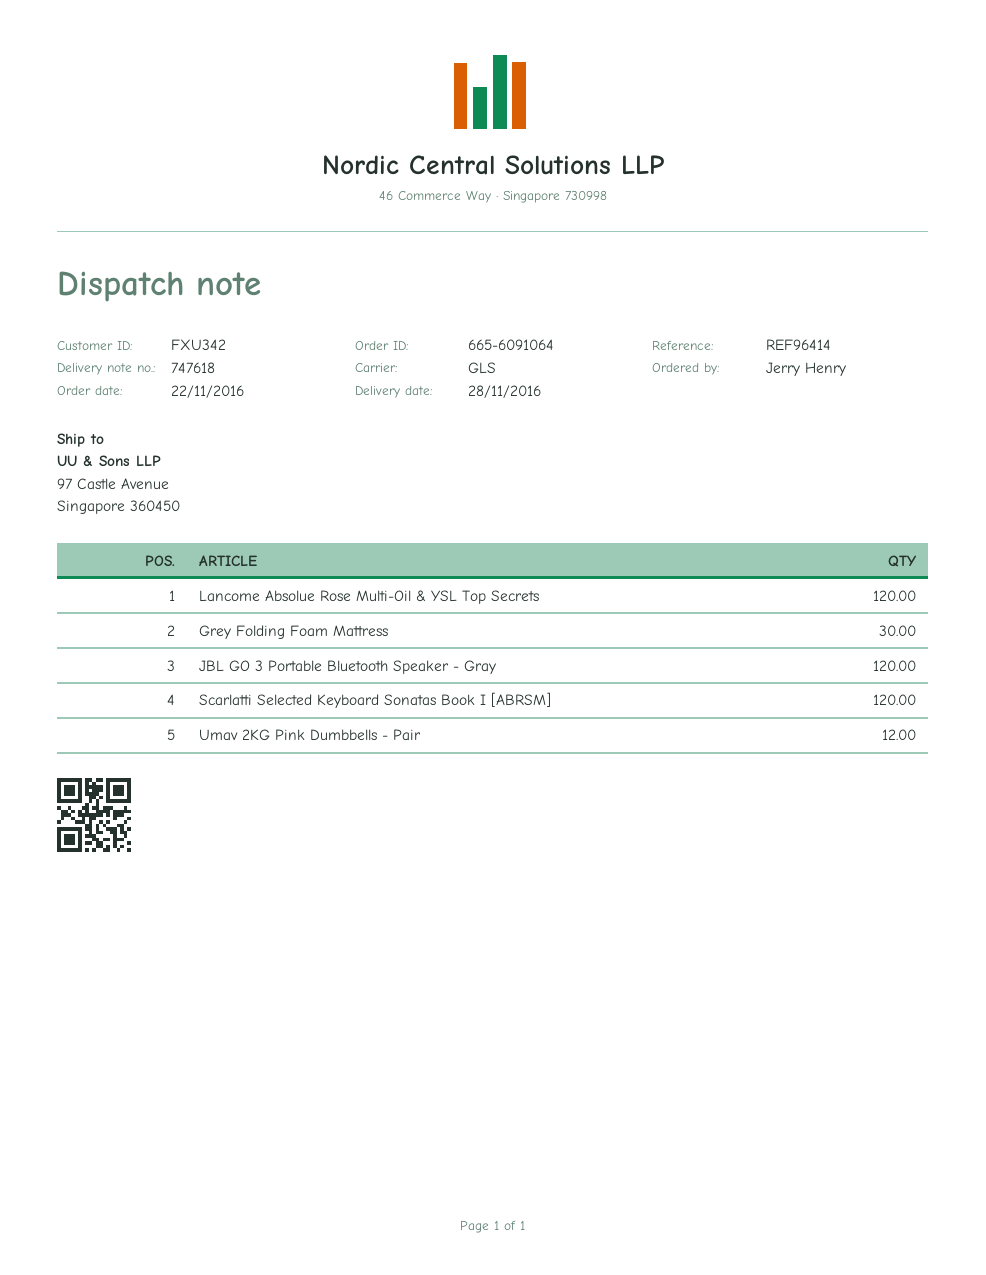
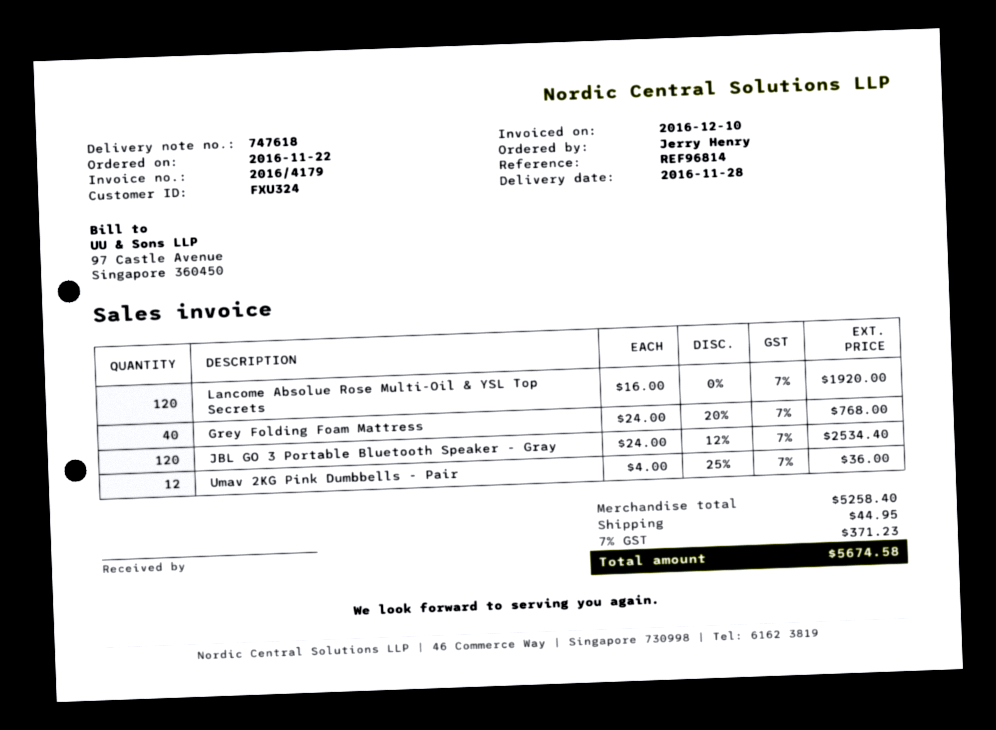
customer number: FXU342 -> FXU324
reference: REF96414 -> REF96814
Grey Folding Foam Mattress: 30 -> 40
Scarlatti Selected Keyboard Sonatas Book I [ABRSM]: 120 -> none

